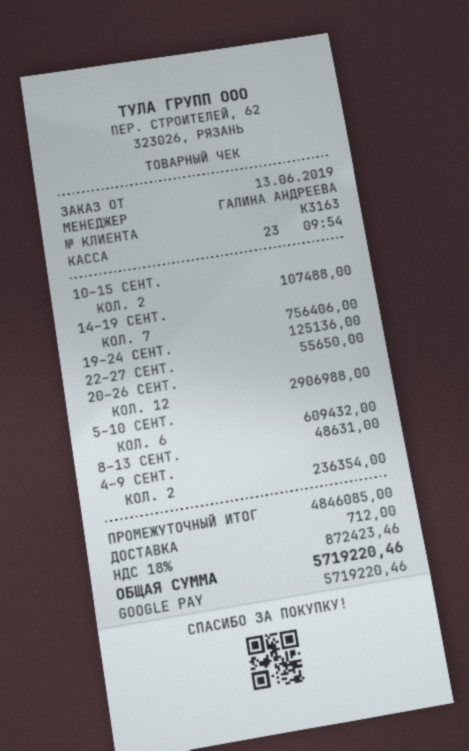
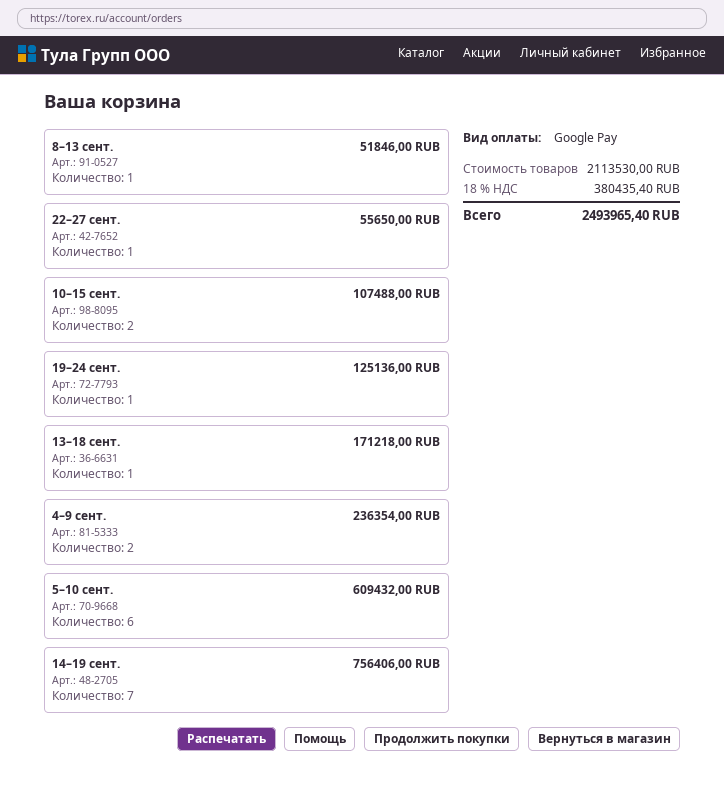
20–26 СЕНТ.: 12 for 2906988.00 -> none
8–13 СЕНТ.: 1 for 48631.00 -> 1 for 51846.00
13–18 сент.: none -> 1 for 171218.00
subtotal: 4846085.00 -> 2113530.00
shipping: 712.00 -> none
tax: 18% = 872423.46 -> 18% = 380435.40
total: 5719220.46 -> 2493965.40

